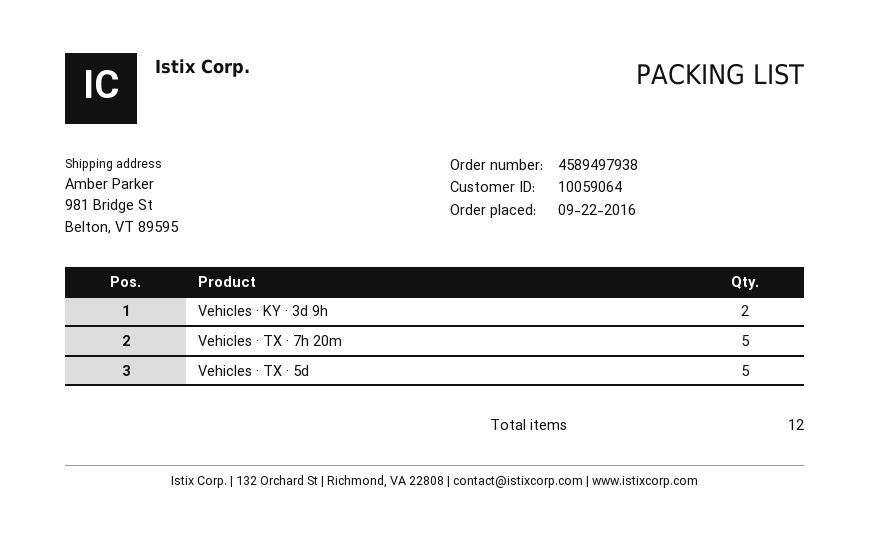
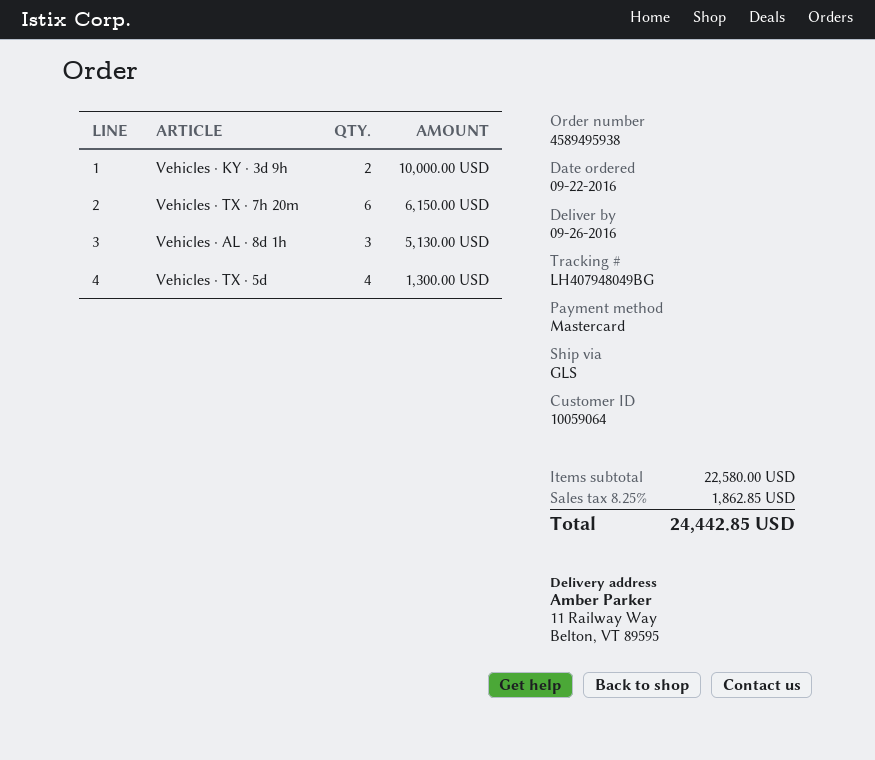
order number: 4589497938 -> 4589495938
ship to: 981 Bridge St, Belton, VT 89595 -> 11 Railway Way, Belton, VT 89595
Vehicles · TX · 7h 20m: 5 -> 6
Vehicles · TX · 5d: 5 -> 4
Vehicles · AL · 8d 1h: none -> 3

